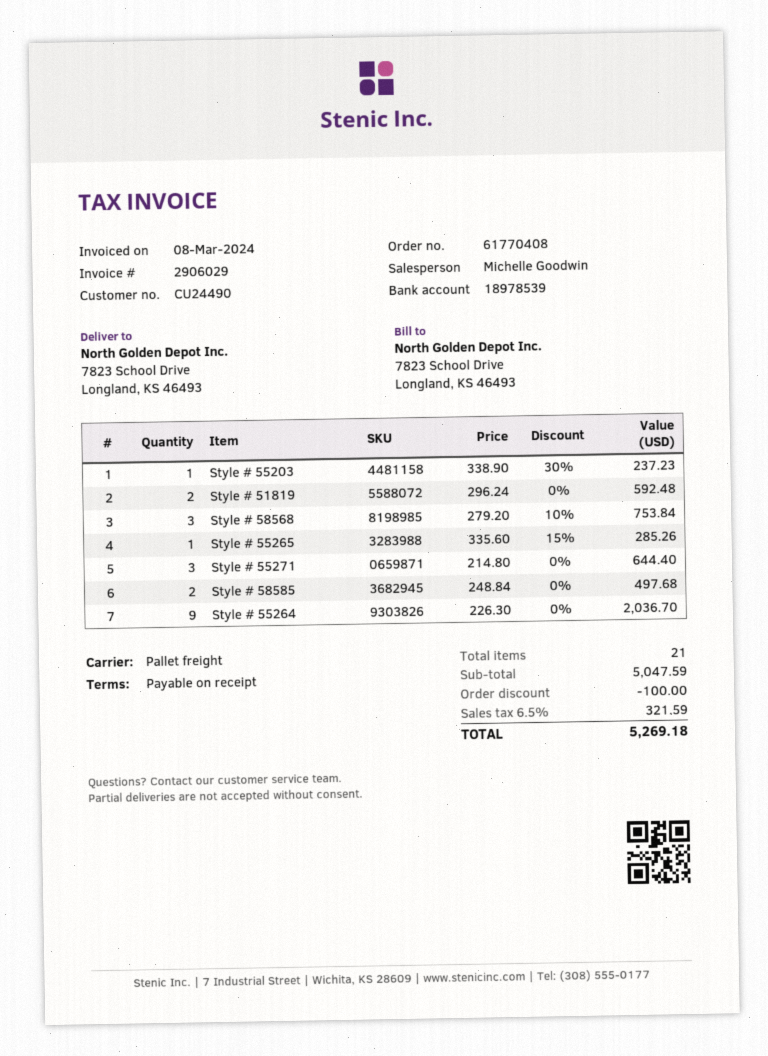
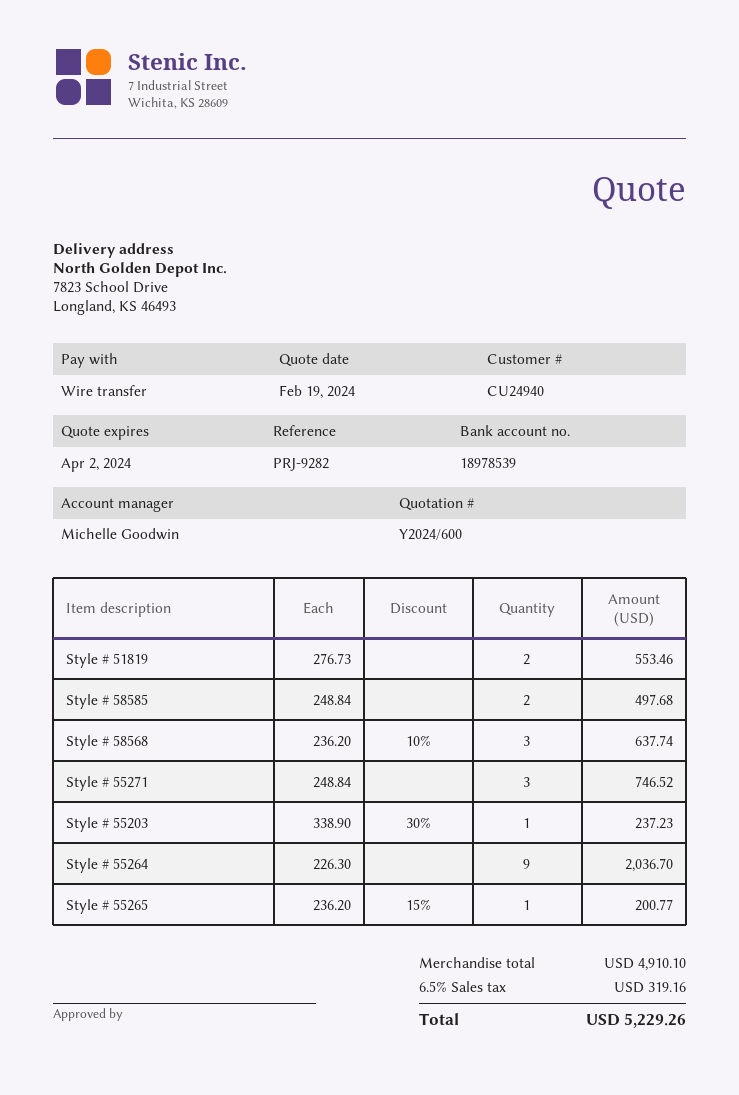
customer number: CU24490 -> CU24940
Style # 51819: 2 x 296.24 = 592.48 -> 2 x 276.73 = 553.46
Style # 58568: 3 x 279.20 - 10% = 753.84 -> 3 x 236.20 - 10% = 637.74
Style # 55265: 1 x 335.60 - 15% = 285.26 -> 1 x 236.20 - 15% = 200.77
Style # 55271: 3 x 214.80 = 644.40 -> 3 x 248.84 = 746.52
subtotal: 5047.59 -> 4910.10
discount: 100.00 -> none
tax: 6.5% = 321.59 -> 6.5% = 319.16
total: 5269.18 -> 5229.26

